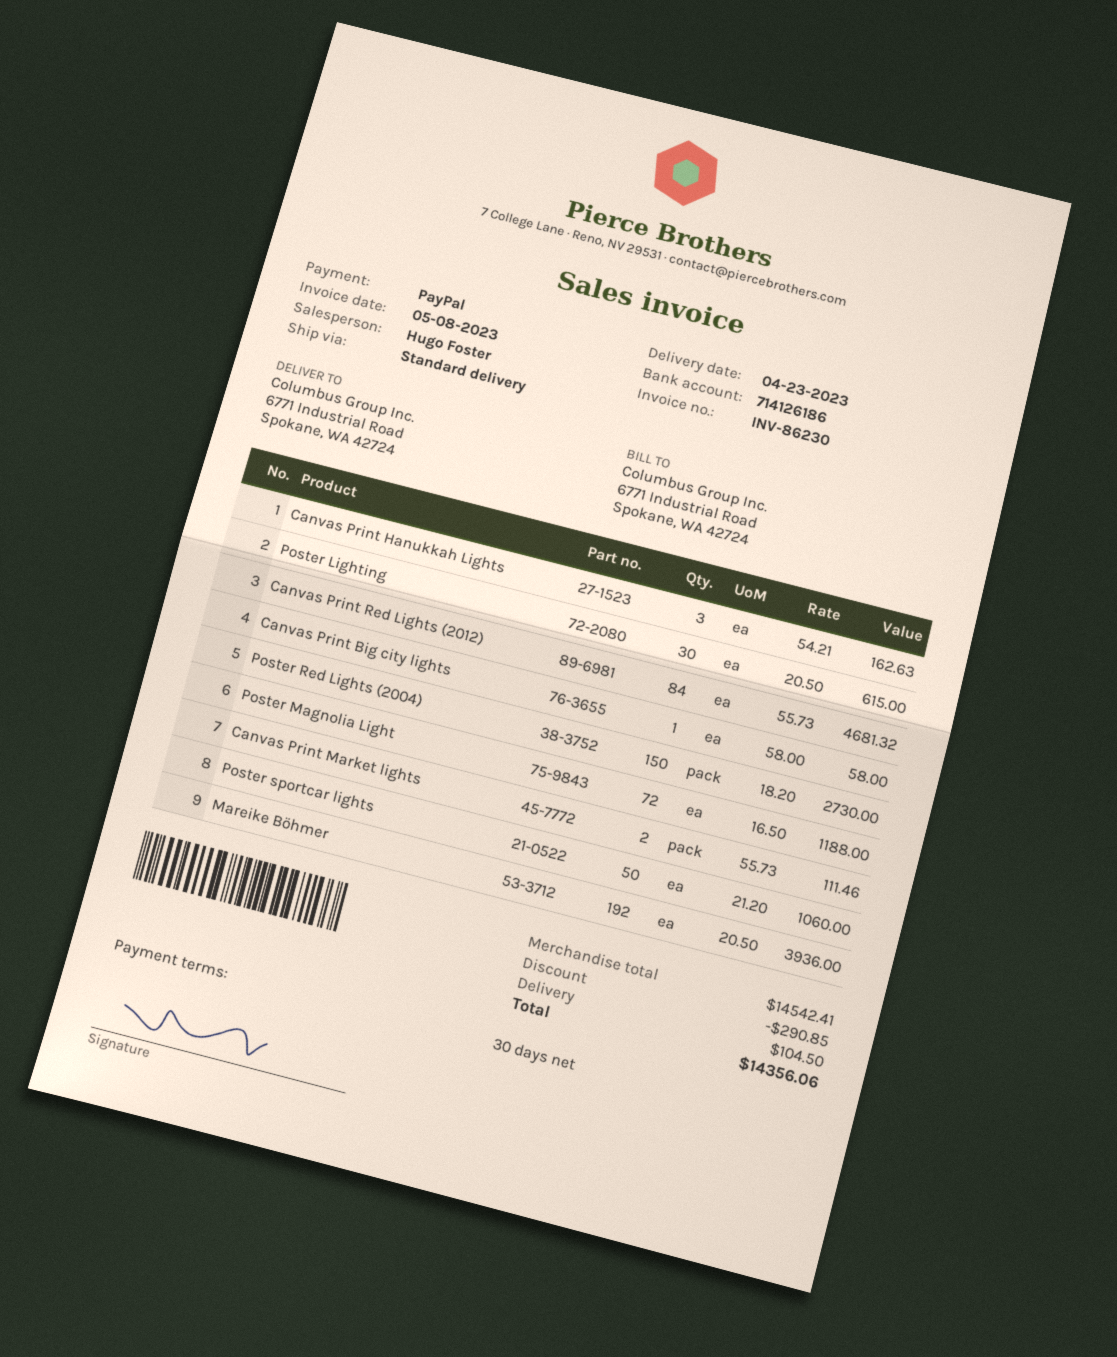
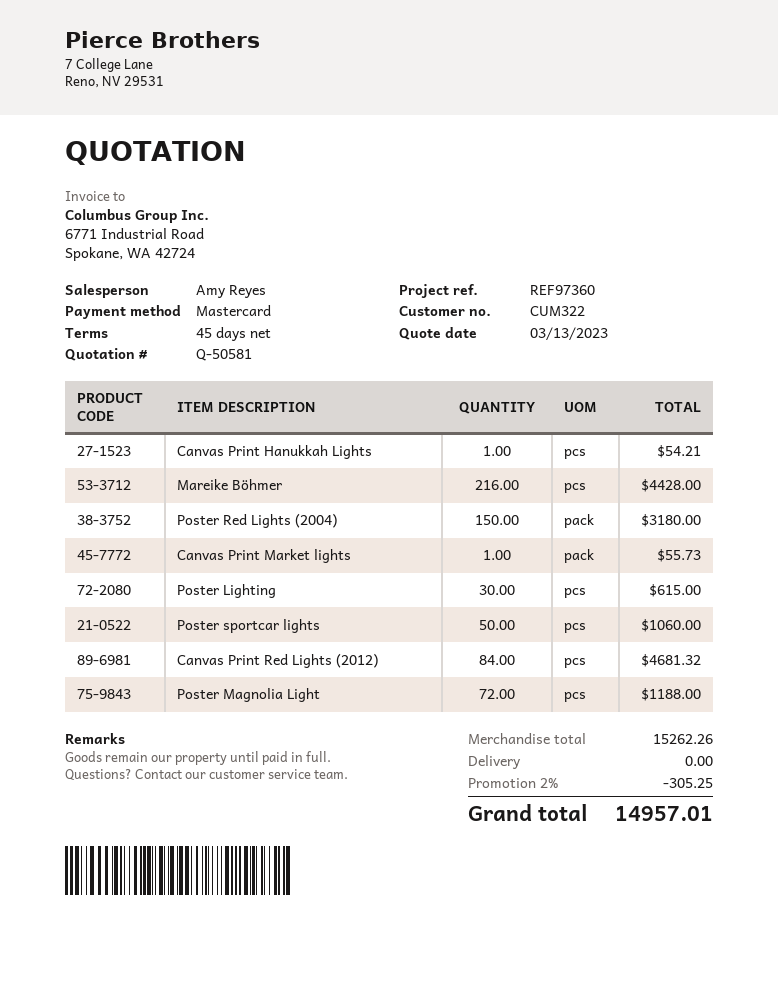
payment terms: 30 days -> 45 days
sales rep: Hugo Foster -> Amy Reyes
payment method: PayPal -> Mastercard
Canvas Print Hanukkah Lights: 3 for 162.63 -> 1 for 54.21
Canvas Print Big city lights: 1 for 58.00 -> none
Poster Red Lights (2004): 150 for 2730.00 -> 150 for 3180.00
Canvas Print Market lights: 2 for 111.46 -> 1 for 55.73
Mareike Böhmer: 192 for 3936.00 -> 216 for 4428.00
subtotal: 14542.41 -> 15262.26
discount: 290.85 -> 305.25
shipping: 104.50 -> 0.00
total: 14356.06 -> 14957.01

